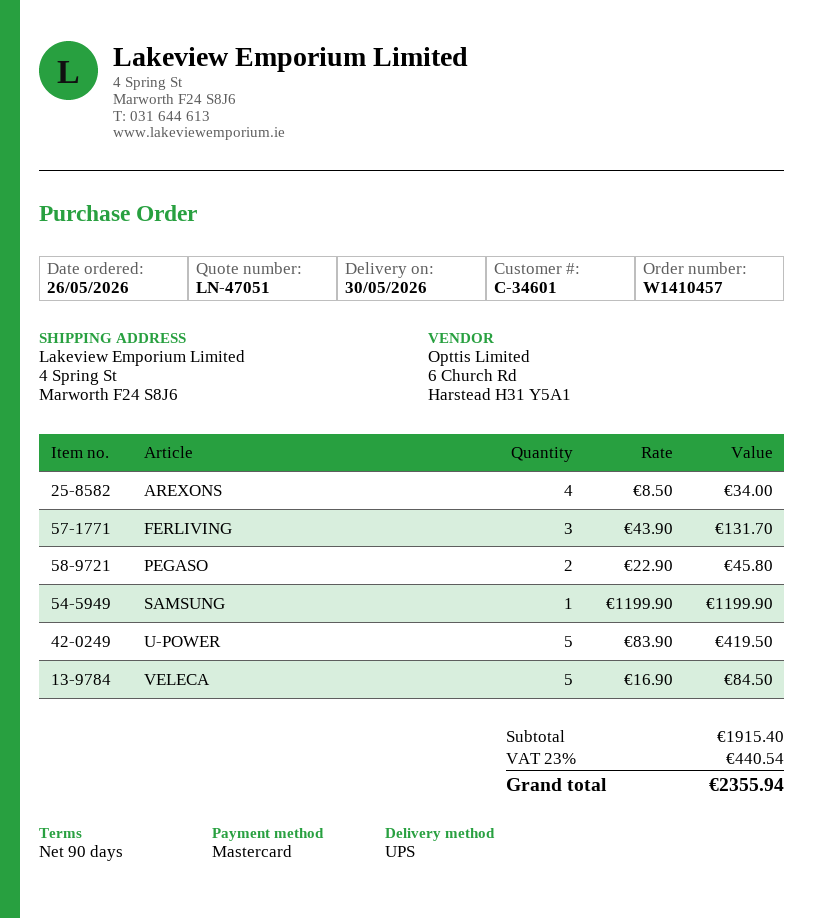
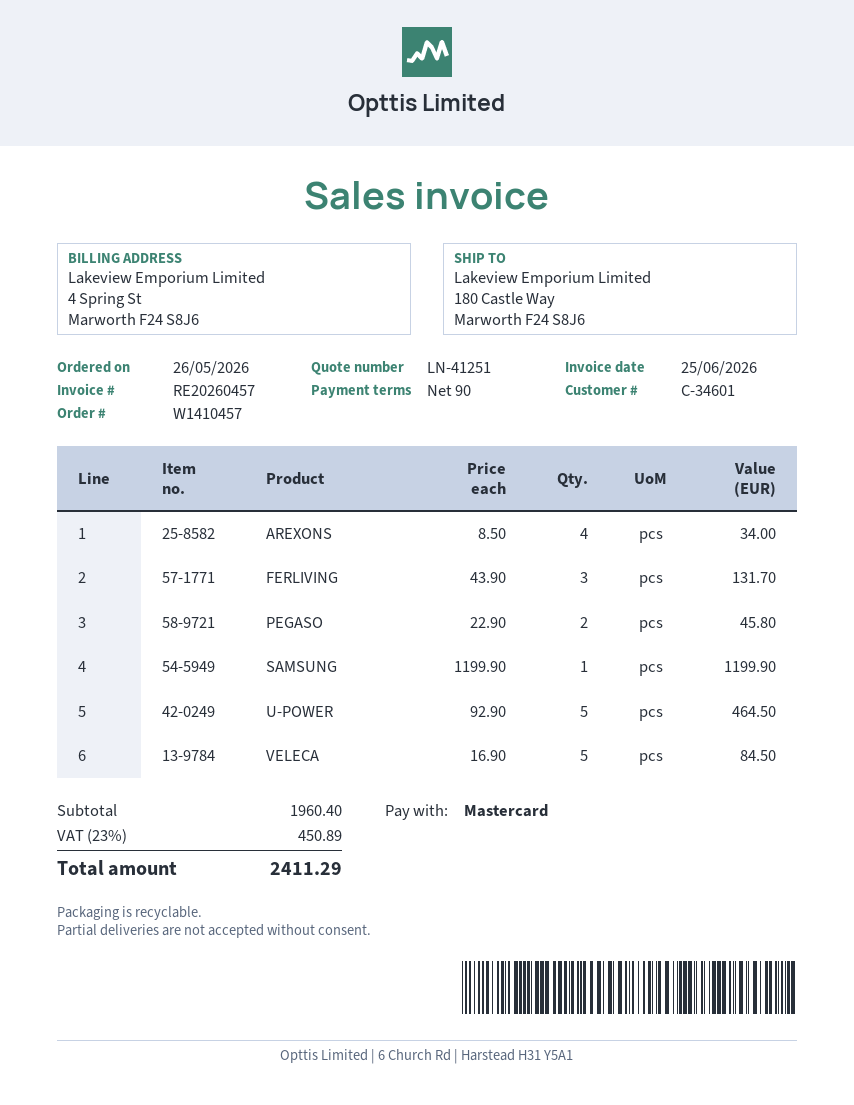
quote number: LN-47051 -> LN-41251
ship to: 4 Spring St, Marworth F24 S8J6 -> 180 Castle Way, Marworth F24 S8J6
U-POWER: 5 x 83.90 = 419.50 -> 5 x 92.90 = 464.50
subtotal: 1915.40 -> 1960.40
tax: 23% = 440.54 -> 23% = 450.89
total: 2355.94 -> 2411.29

